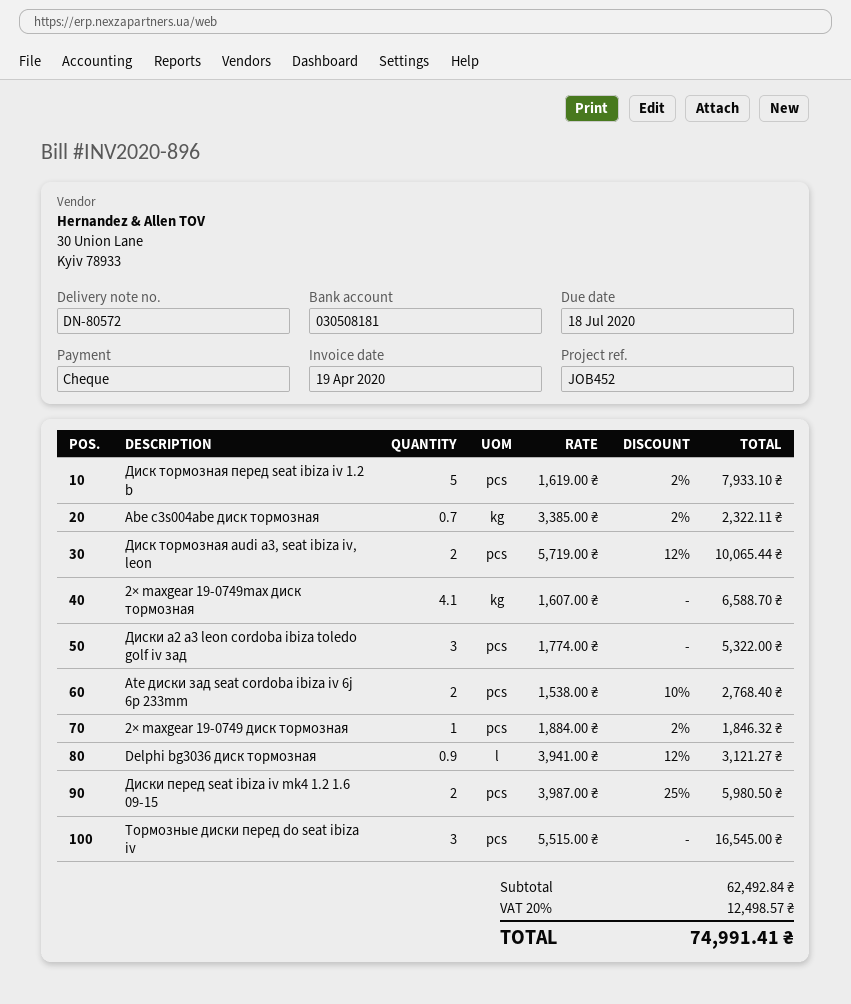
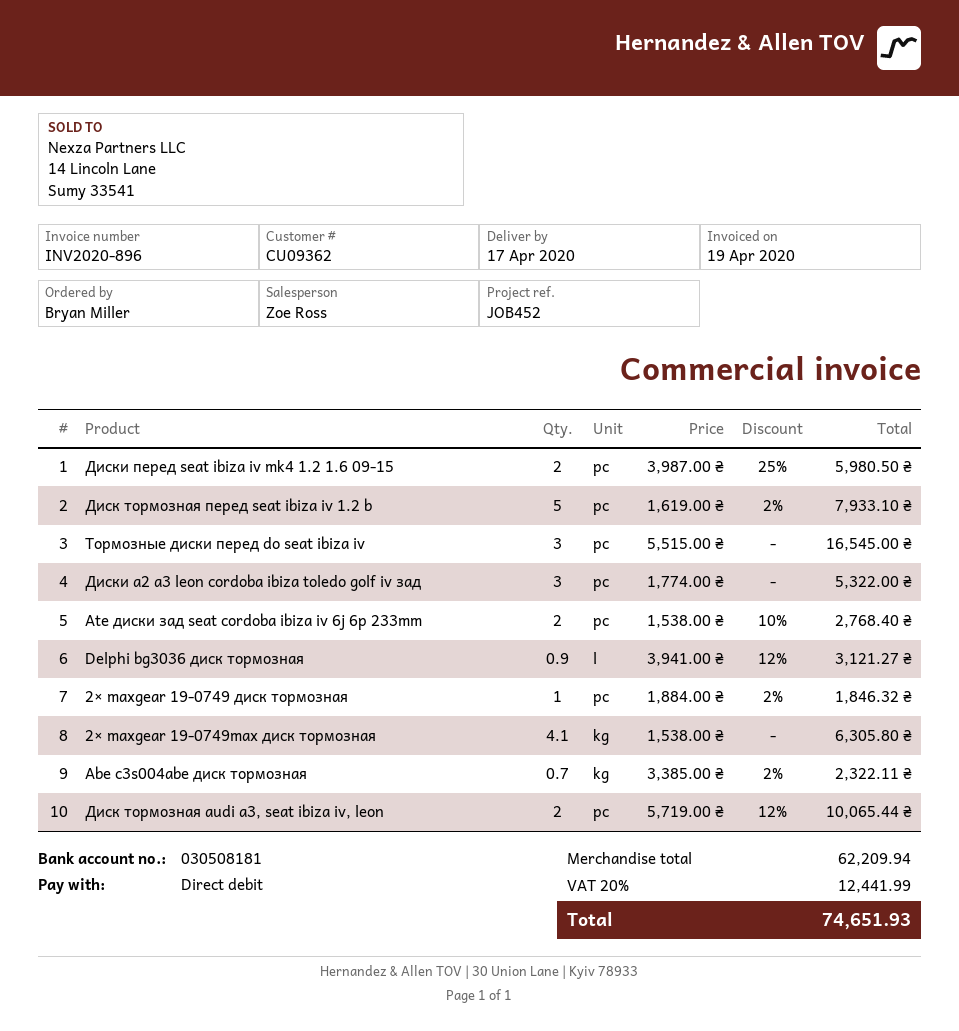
payment method: cheque -> direct debit
2× maxgear 19-0749max диск тормозная: 4.1 x 1607.00 = 6588.70 -> 4.1 x 1538.00 = 6305.80
subtotal: 62492.84 -> 62209.94
tax: 20% = 12498.57 -> 20% = 12441.99
total: 74991.41 -> 74651.93

